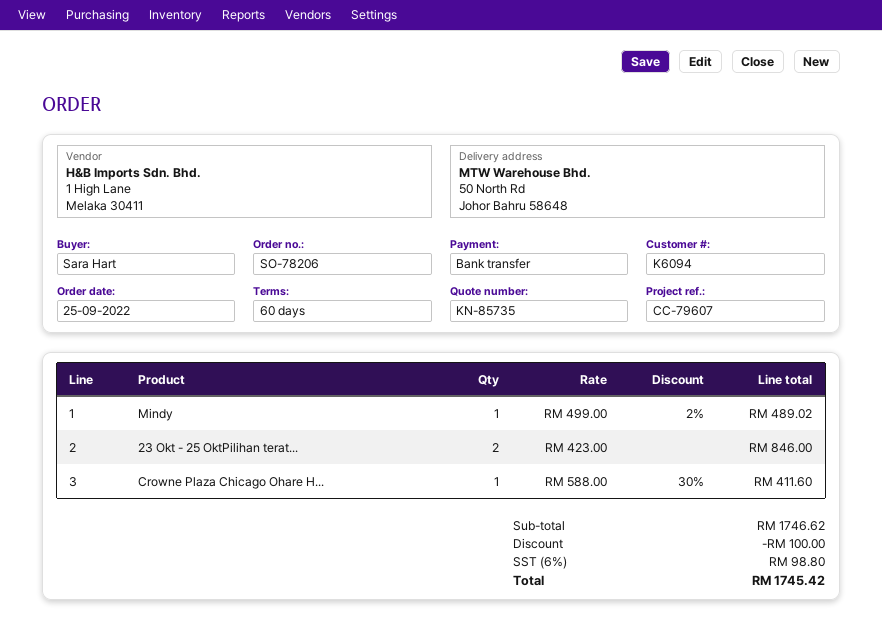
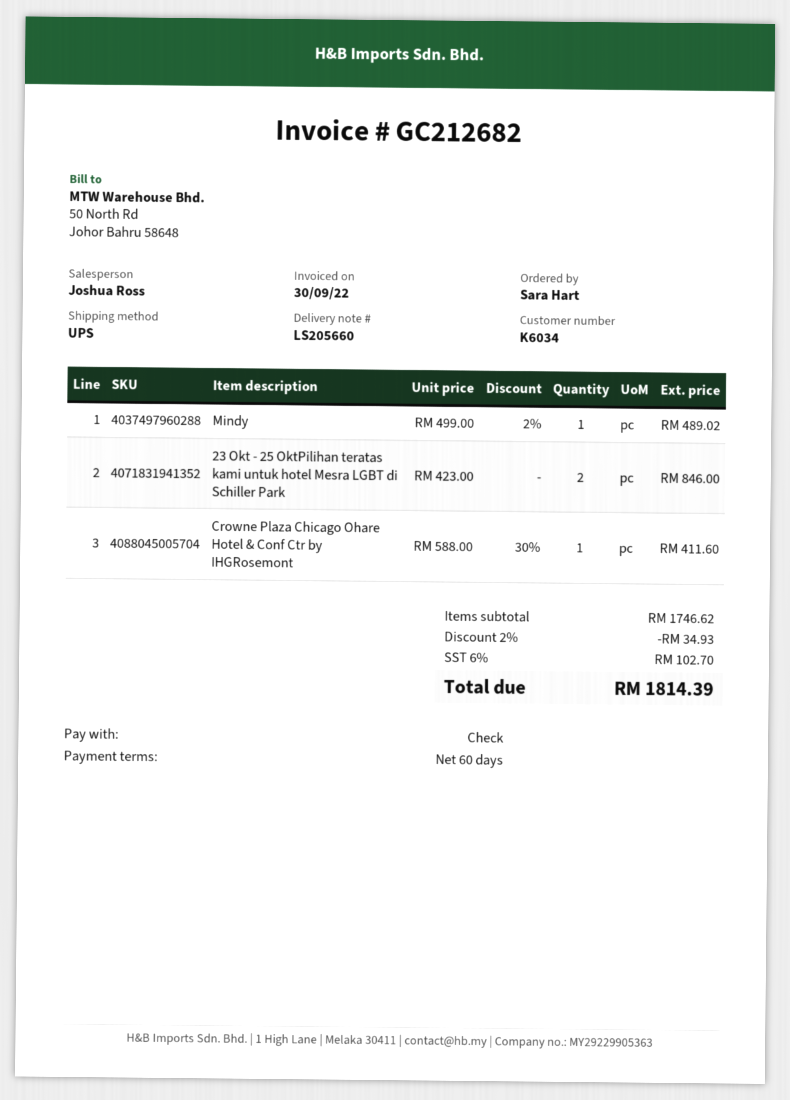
customer number: K6094 -> K6034
payment method: bank transfer -> cheque
discount: 100.00 -> 34.93
tax: 6% = 98.80 -> 6% = 102.70
total: 1745.42 -> 1814.39

